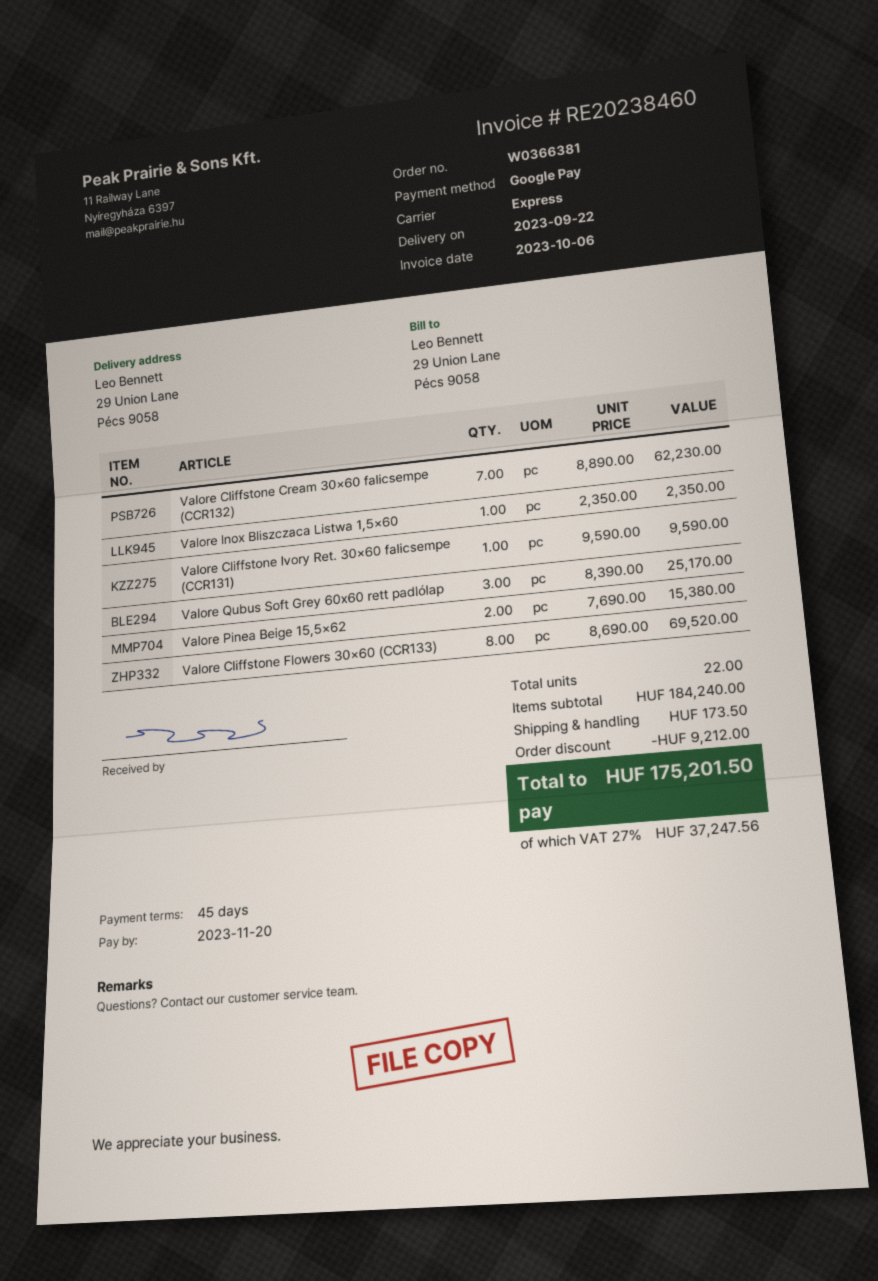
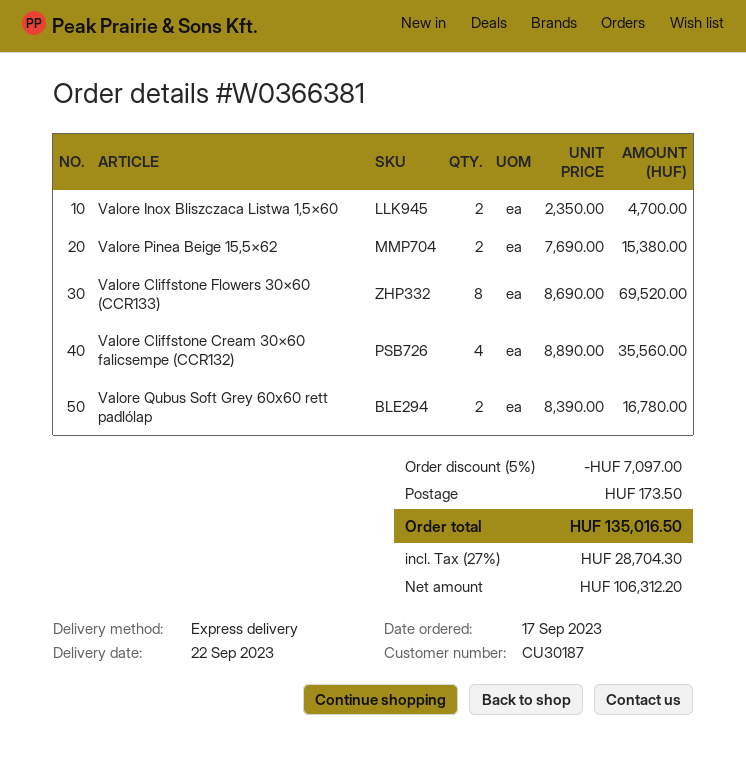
Valore Cliffstone Cream 30×60 falicsempe (CCR132): 7 x 8890.00 = 62230.00 -> 4 x 8890.00 = 35560.00
Valore Inox Bliszczaca Listwa 1,5×60: 1 x 2350.00 = 2350.00 -> 2 x 2350.00 = 4700.00
Valore Cliffstone Ivory Ret. 30×60 falicsempe (CCR131): 1 x 9590.00 = 9590.00 -> none
Valore Qubus Soft Grey 60x60 rett padlólap: 3 x 8390.00 = 25170.00 -> 2 x 8390.00 = 16780.00
discount: 9212.00 -> 7097.00
tax: 27% = 37247.56 -> 27% = 28704.30
total: 175201.50 -> 135016.50

